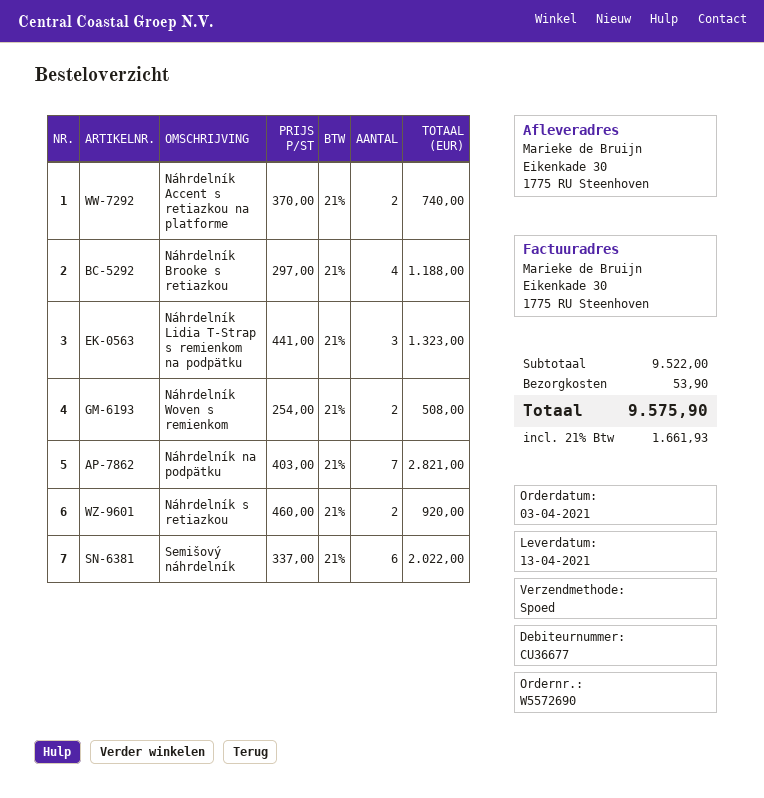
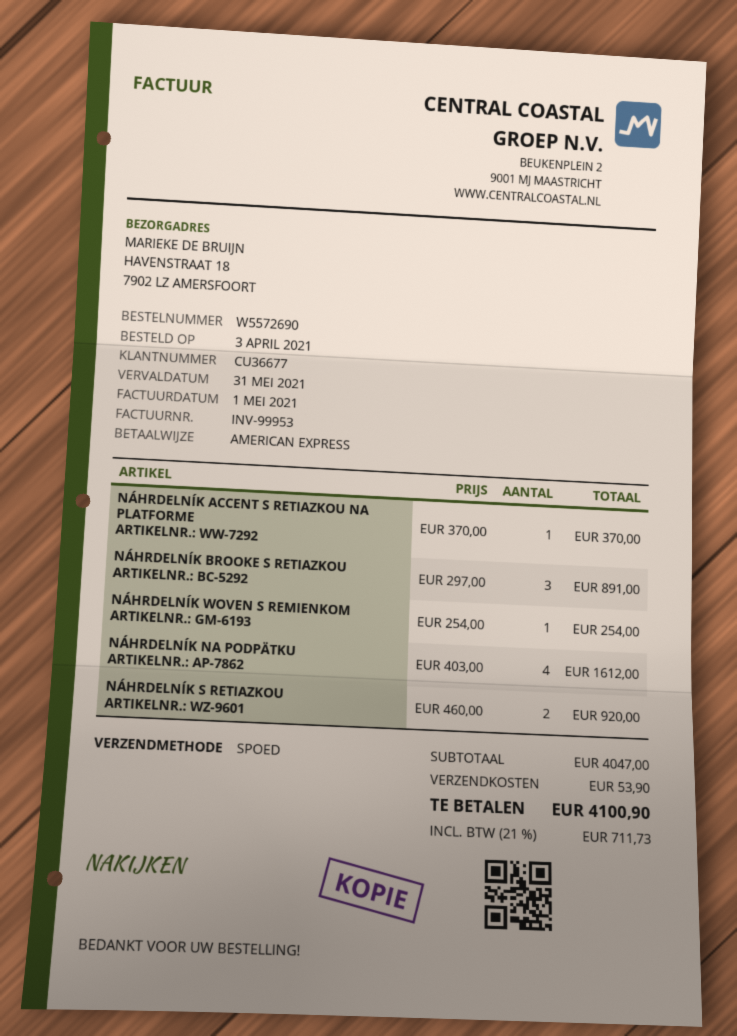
ship to: Eikenkade 30, 1775 RU Steenhoven -> HAVENSTRAAT 18, 7902 LZ AMERSFOORT
Náhrdelník Accent s retiazkou na platforme: 2 x 370.00 = 740.00 -> 1 x 370.00 = 370.00
Náhrdelník Brooke s retiazkou: 4 x 297.00 = 1188.00 -> 3 x 297.00 = 891.00
Náhrdelník Lidia T-Strap s remienkom na podpätku: 3 x 441.00 = 1323.00 -> none
Náhrdelník Woven s remienkom: 2 x 254.00 = 508.00 -> 1 x 254.00 = 254.00
Náhrdelník na podpätku: 7 x 403.00 = 2821.00 -> 4 x 403.00 = 1612.00
Semišový náhrdelník: 6 x 337.00 = 2022.00 -> none
subtotal: 9522.00 -> 4047.00
tax: 21% = 1661.93 -> 21% = 711.73
total: 9575.90 -> 4100.90

